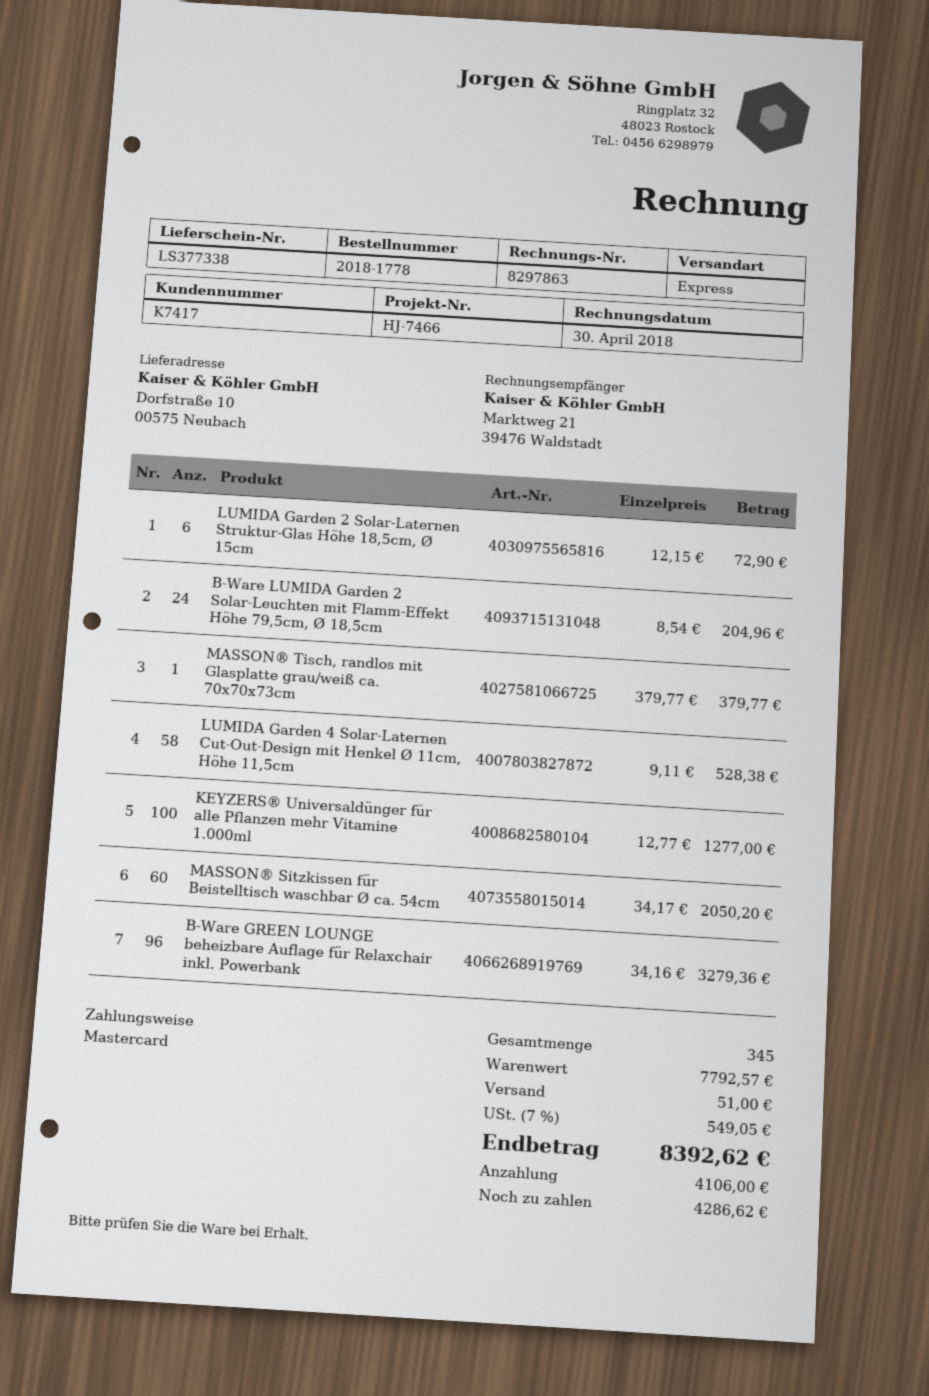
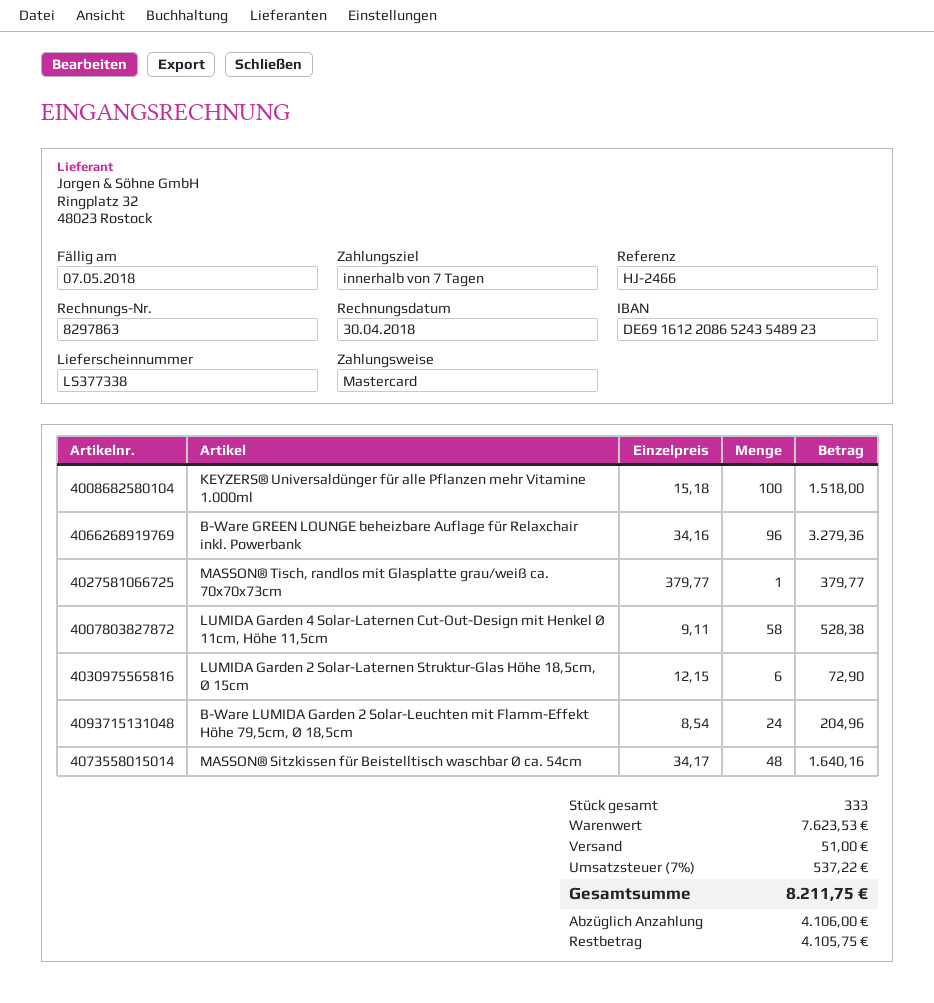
reference: HJ-7466 -> HJ-2466
KEYZERS® Universaldünger für alle Pflanzen mehr Vitamine 1.000ml: 100 x 12.77 = 1277.00 -> 100 x 15.18 = 1518.00
MASSON® Sitzkissen für Beistelltisch waschbar Ø ca. 54cm: 60 x 34.17 = 2050.20 -> 48 x 34.17 = 1640.16
total quantity: 345 -> 333
subtotal: 7792.57 -> 7623.53
tax: 7% = 549.05 -> 7% = 537.22
total: 8392.62 -> 8211.75
balance: 4286.62 -> 4105.75

